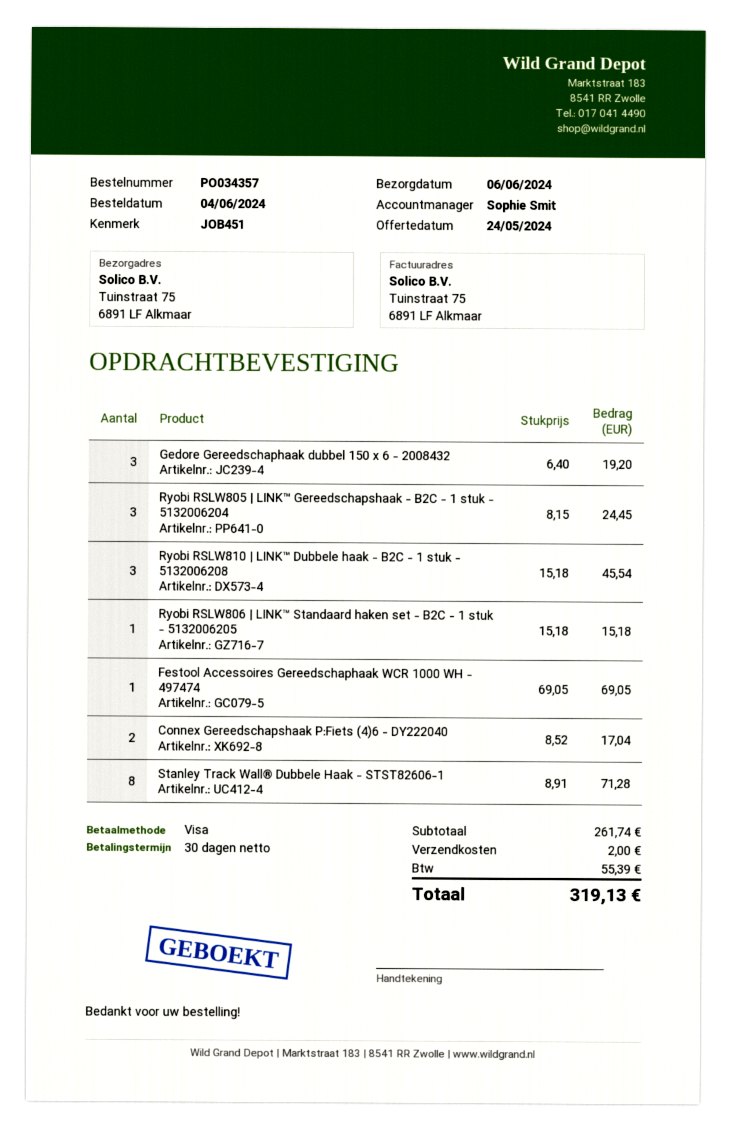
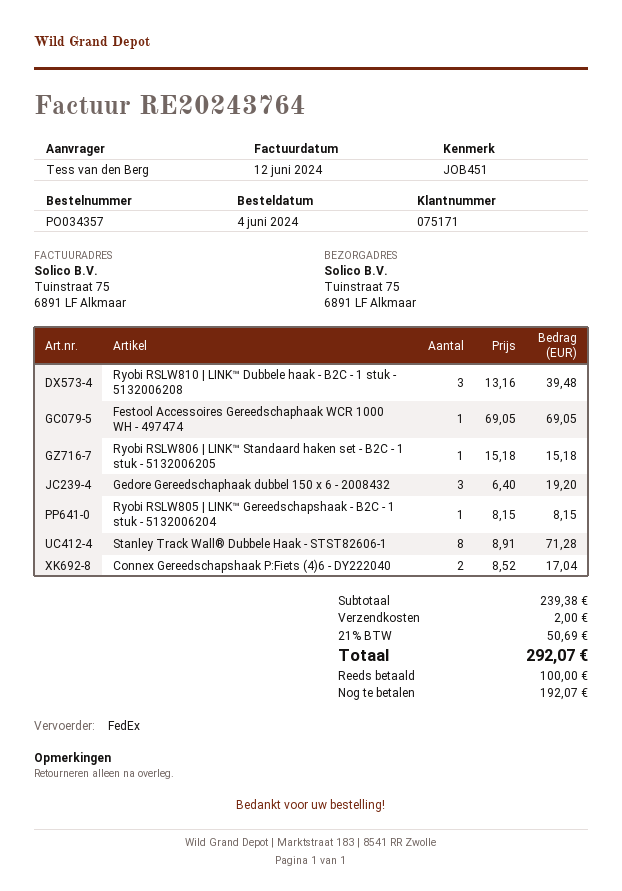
Ryobi RSLW805 | LINK™ Gereedschapshaak - B2C - 1 stuk - 5132006204: 3 x 8.15 = 24.45 -> 1 x 8.15 = 8.15
Ryobi RSLW810 | LINK™ Dubbele haak - B2C - 1 stuk - 5132006208: 3 x 15.18 = 45.54 -> 3 x 13.16 = 39.48
subtotal: 261.74 -> 239.38
tax: 55.39 -> 50.69
total: 319.13 -> 292.07

